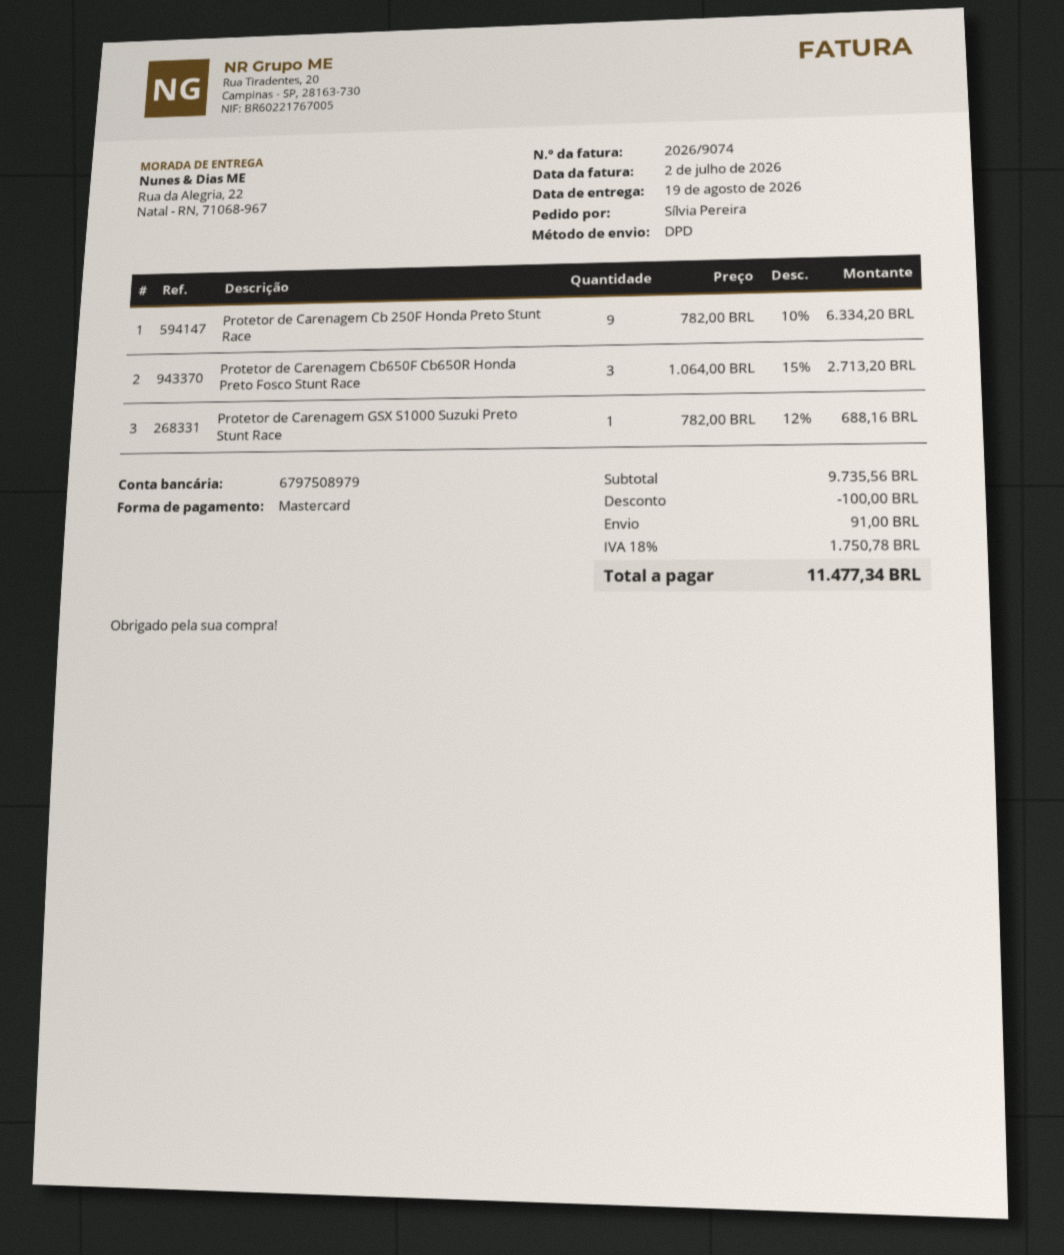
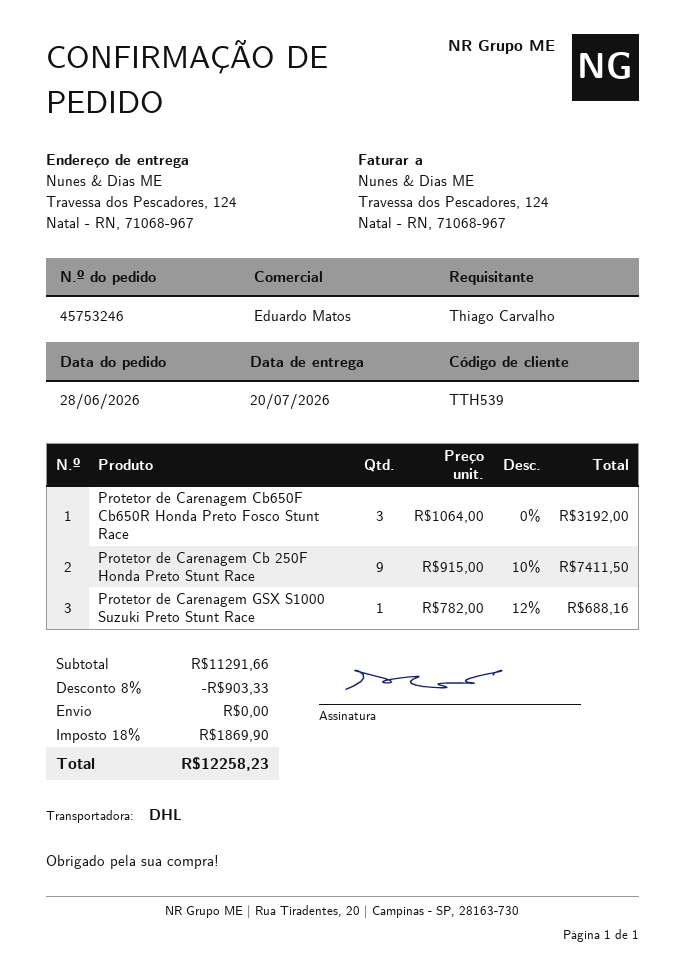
delivery date: 2026-08-19 -> 2026-07-20
ordered by: Sílvia Pereira -> Thiago Carvalho
shipping method: DPD -> DHL
ship to: Rua da Alegria, 22, Natal - RN, 71068-967 -> Travessa dos Pescadores, 124, Natal - RN, 71068-967
Protetor de Carenagem Cb 250F Honda Preto Stunt Race: 9 x 782.00 - 10% = 6334.20 -> 9 x 915.00 - 10% = 7411.50
Protetor de Carenagem Cb650F Cb650R Honda Preto Fosco Stunt Race: 3 x 1064.00 - 15% = 2713.20 -> 3 x 1064.00 = 3192.00
subtotal: 9735.56 -> 11291.66
discount: 100.00 -> 903.33
shipping: 91.00 -> 0.00
tax: 18% = 1750.78 -> 18% = 1869.90
total: 11477.34 -> 12258.23

